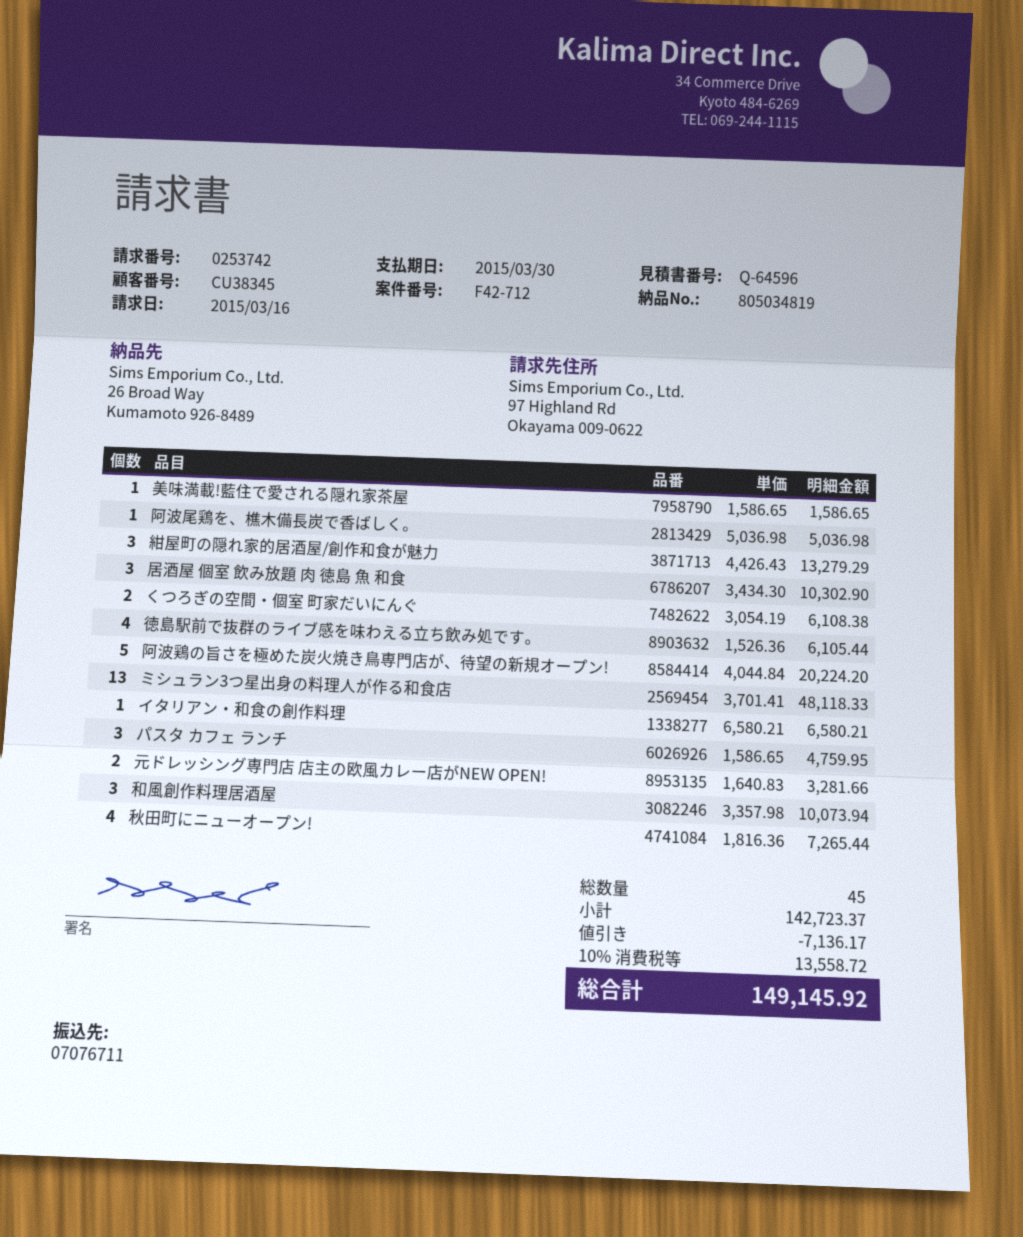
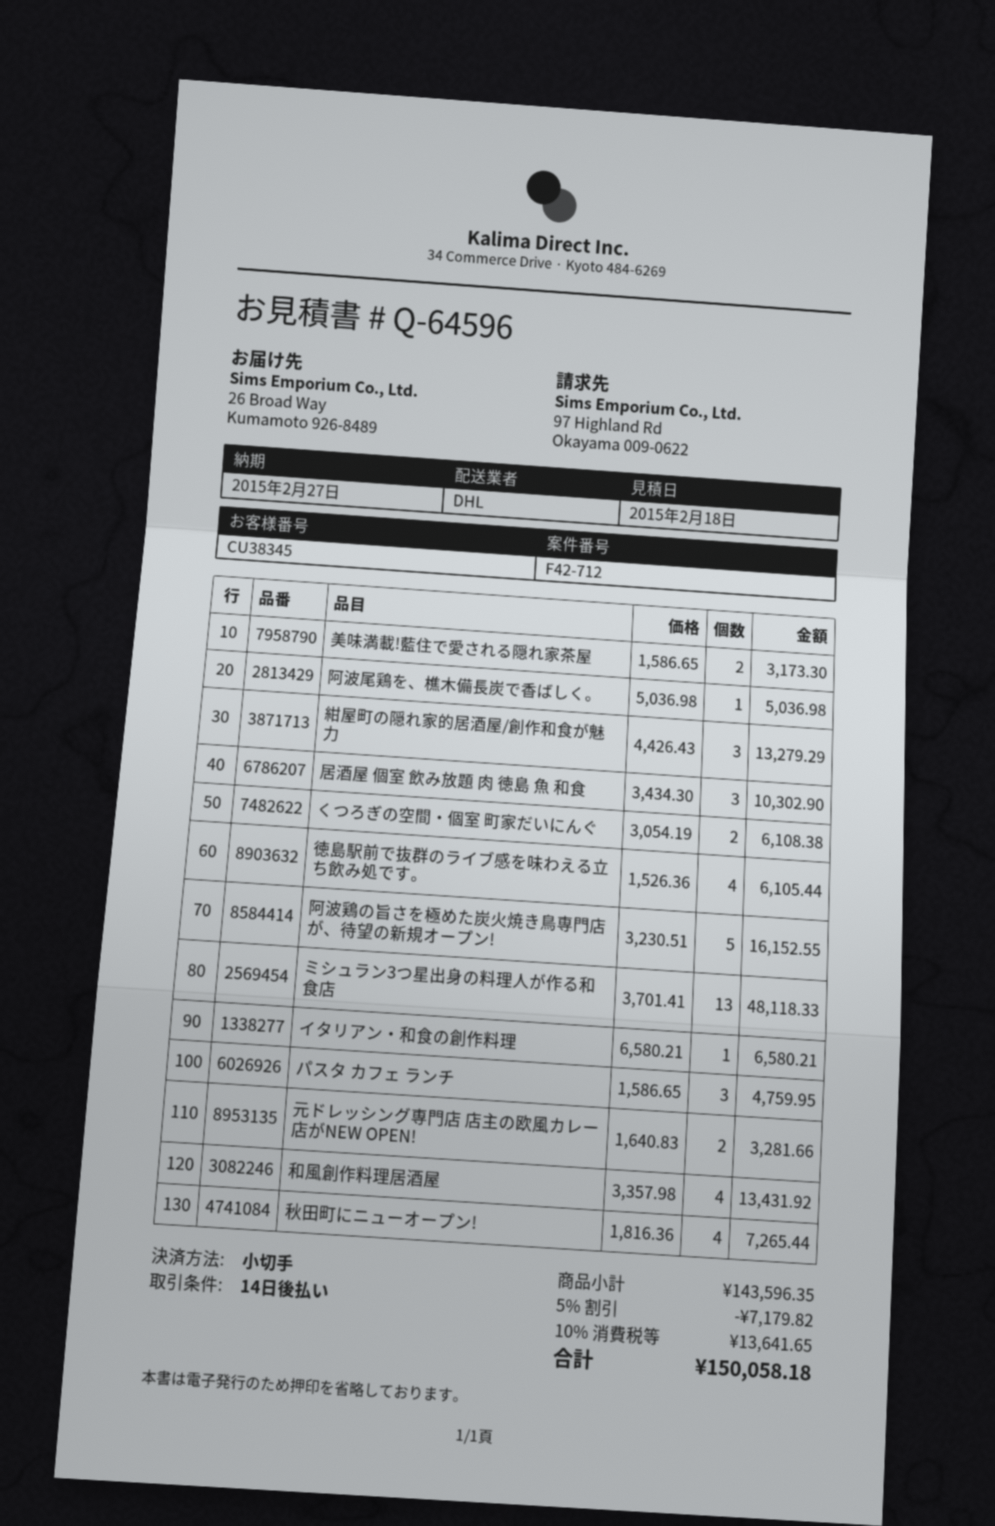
美味満載!藍住で愛される隠れ家茶屋: 1 x 1586.65 = 1586.65 -> 2 x 1586.65 = 3173.30
阿波鶏の旨さを極めた炭火焼き鳥専門店が、待望の新規オープン!: 5 x 4044.84 = 20224.20 -> 5 x 3230.51 = 16152.55
和風創作料理居酒屋: 3 x 3357.98 = 10073.94 -> 4 x 3357.98 = 13431.92
subtotal: 142723.37 -> 143596.35
discount: 7136.17 -> 7179.82
tax: 10% = 13558.72 -> 10% = 13641.65
total: 149145.92 -> 150058.18

